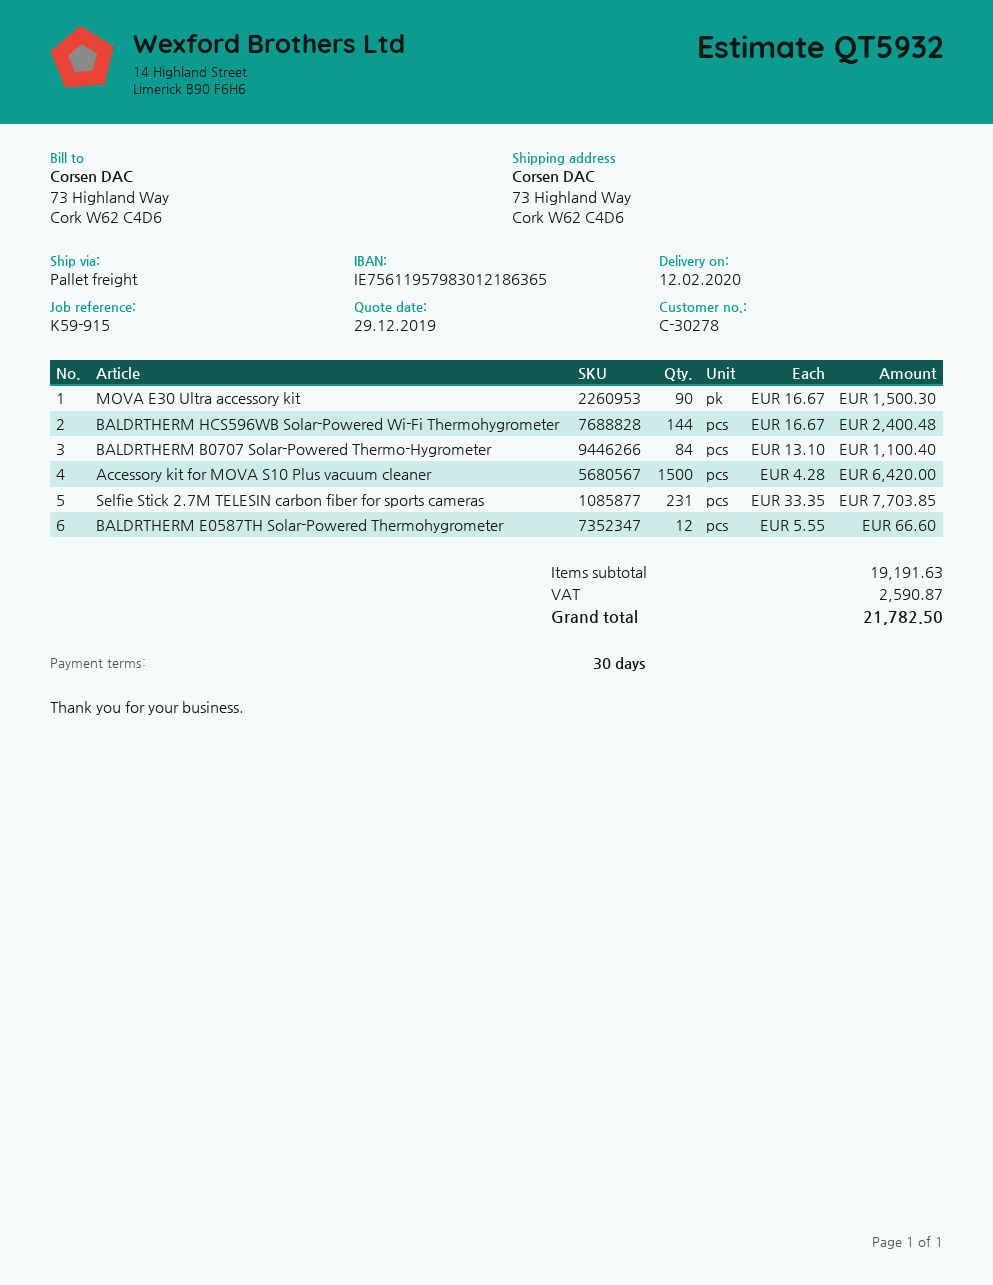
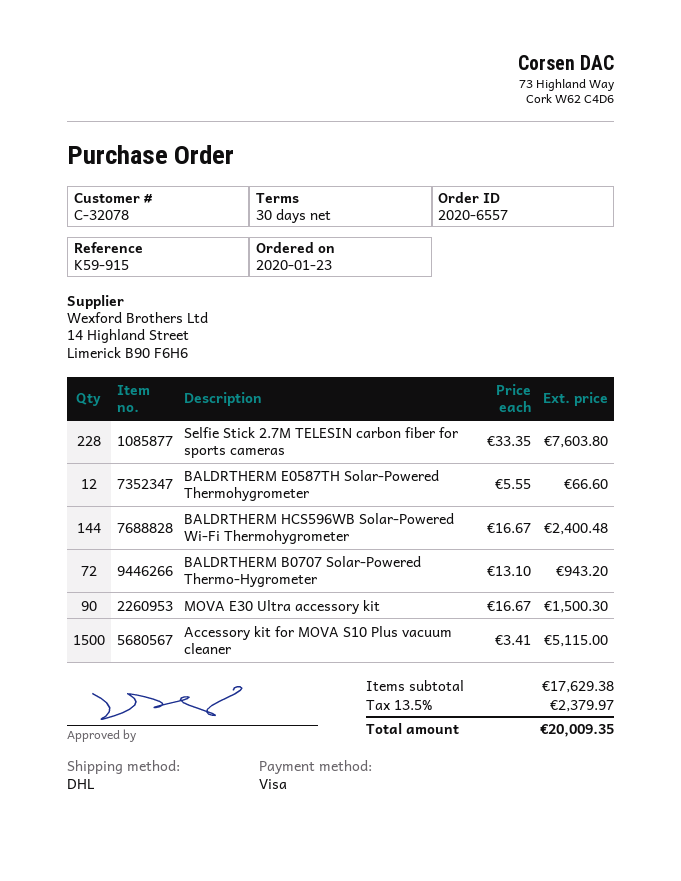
customer number: C-30278 -> C-32078
shipping method: pallet freight -> DHL
BALDRTHERM B0707 Solar-Powered Thermo-Hygrometer: 84 x 13.10 = 1100.40 -> 72 x 13.10 = 943.20
Accessory kit for MOVA S10 Plus vacuum cleaner: 1500 x 4.28 = 6420.00 -> 1500 x 3.41 = 5115.00
Selfie Stick 2.7M TELESIN carbon fiber for sports cameras: 231 x 33.35 = 7703.85 -> 228 x 33.35 = 7603.80
subtotal: 19191.63 -> 17629.38
tax: 2590.87 -> 2379.97
total: 21782.50 -> 20009.35

